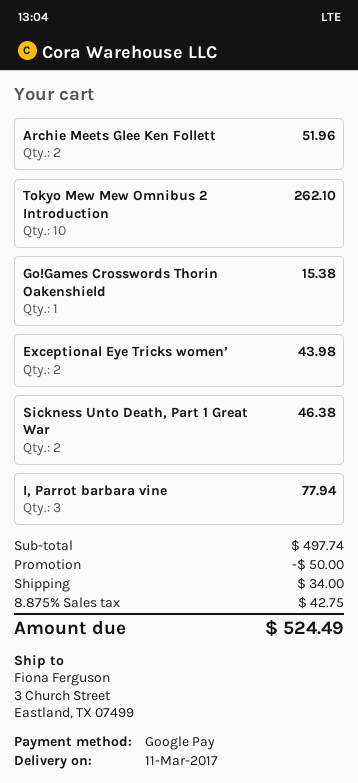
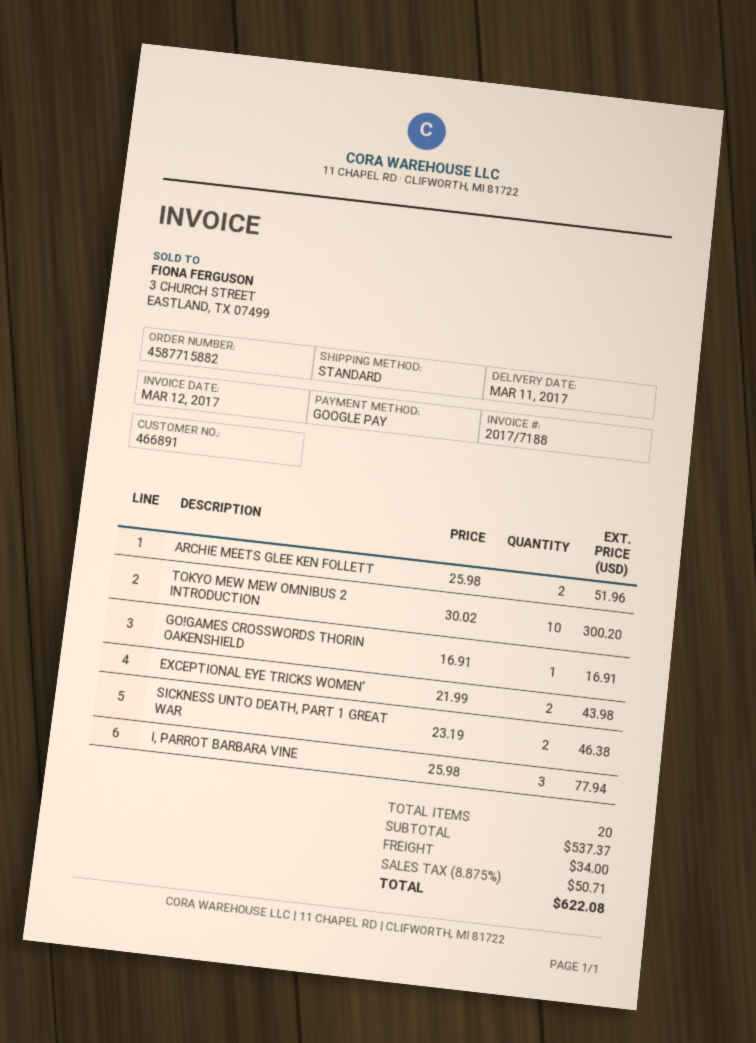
Tokyo Mew Mew Omnibus 2 Introduction: 10 for 262.10 -> 10 for 300.20
Go!Games Crosswords Thorin Oakenshield: 1 for 15.38 -> 1 for 16.91
subtotal: 497.74 -> 537.37
discount: 50.00 -> none
tax: 8.875% = 42.75 -> 8.875% = 50.71
total: 524.49 -> 622.08

